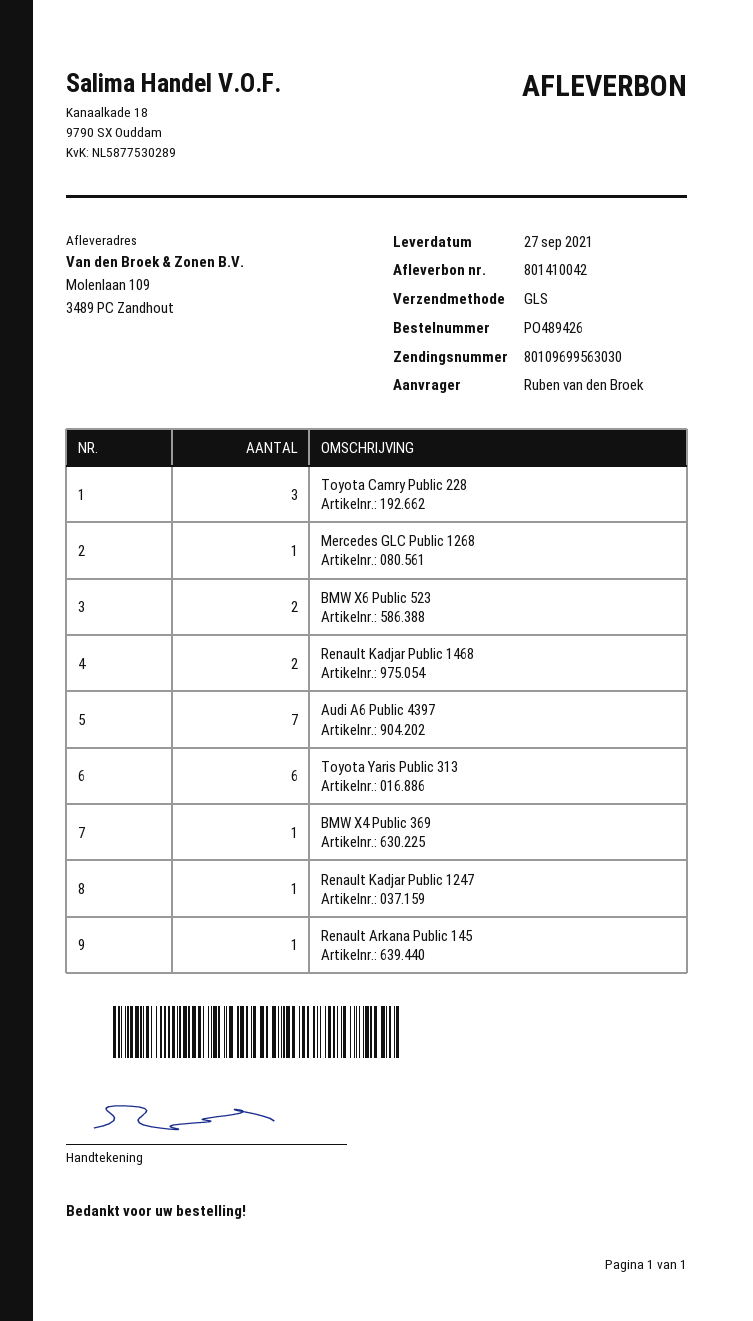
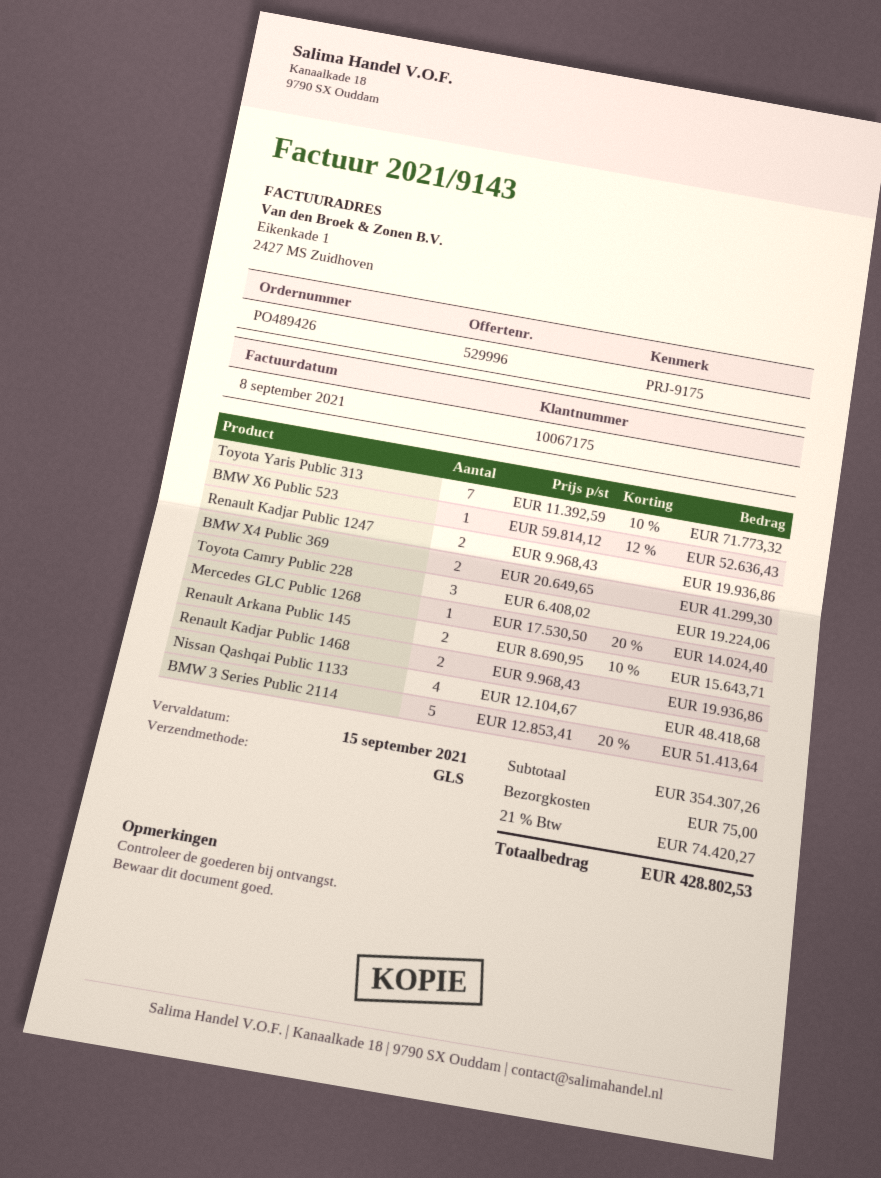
BMW X6 Public 523: 2 -> 1
Audi A6 Public 4397: 7 -> none
Toyota Yaris Public 313: 6 -> 7
BMW X4 Public 369: 1 -> 2
Renault Kadjar Public 1247: 1 -> 2
Renault Arkana Public 145: 1 -> 2
Nissan Qashqai Public 1133: none -> 4
BMW 3 Series Public 2114: none -> 5

